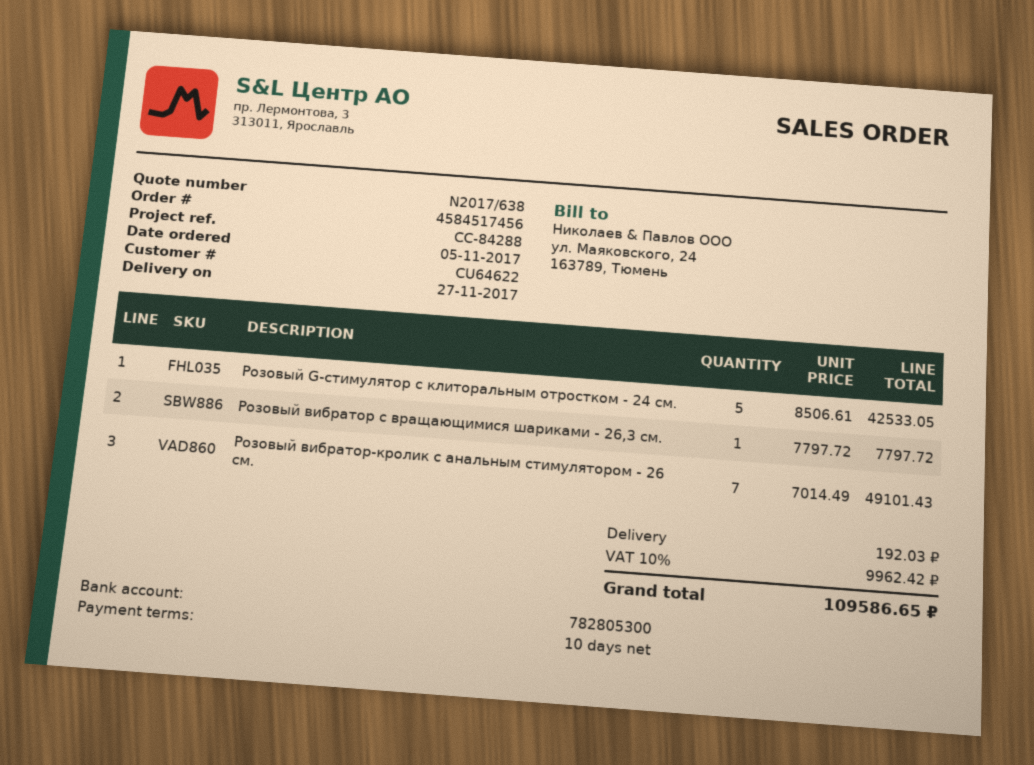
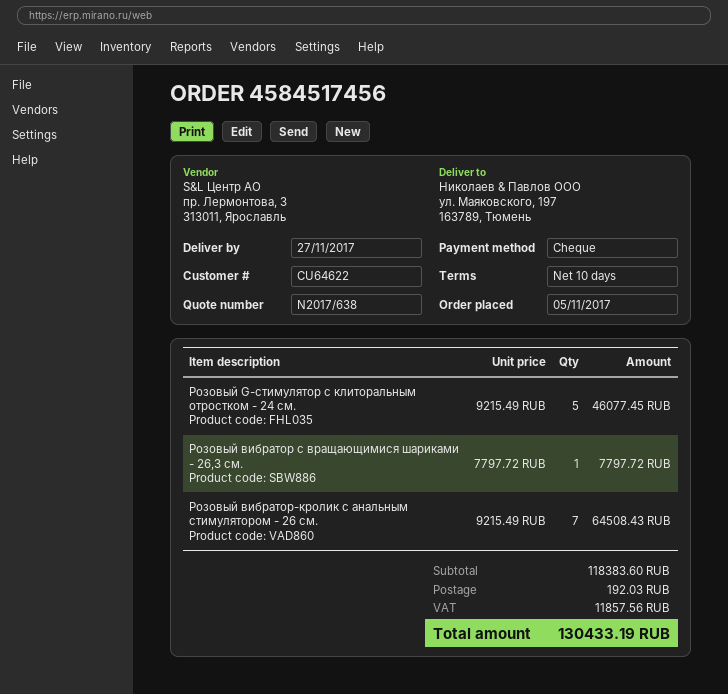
Розовый G-стимулятор с клиторальным отростком - 24 см.: 5 x 8506.61 = 42533.05 -> 5 x 9215.49 = 46077.45
Розовый вибратор-кролик с анальным стимулятором - 26 см.: 7 x 7014.49 = 49101.43 -> 7 x 9215.49 = 64508.43
tax: 9962.42 -> 11857.56
total: 109586.65 -> 130433.19

